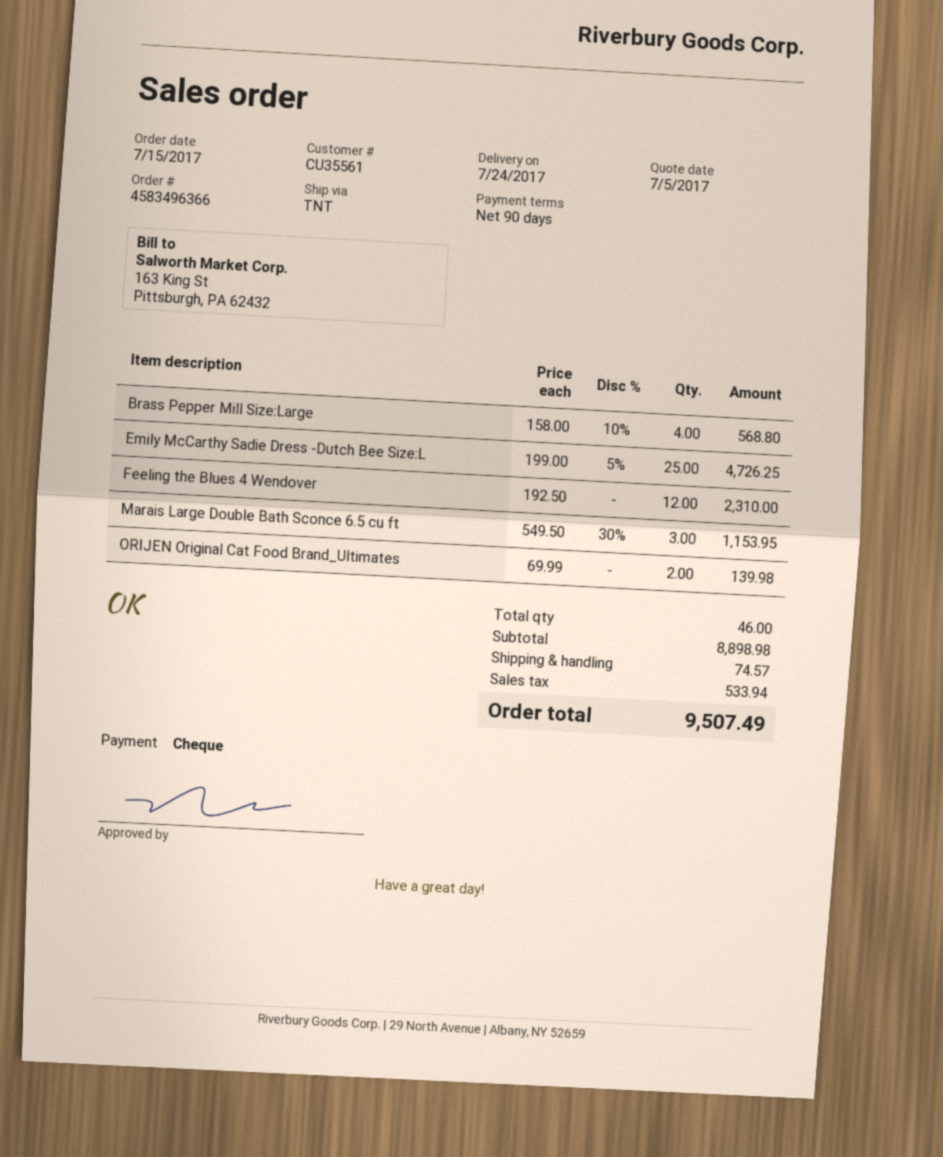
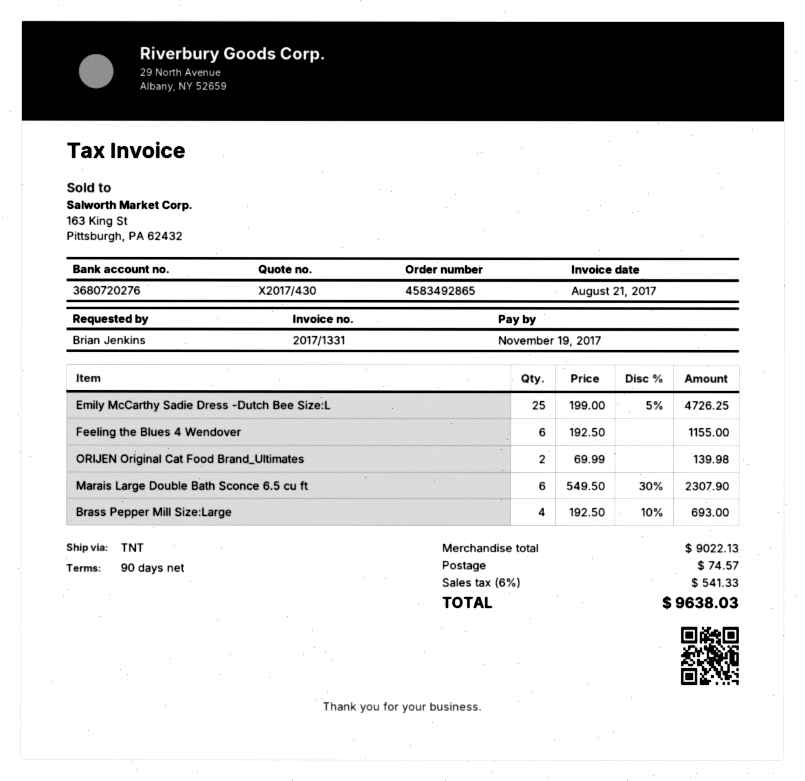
order number: 4583496366 -> 4583492865
Brass Pepper Mill Size:Large: 4 x 158.00 - 10% = 568.80 -> 4 x 192.50 - 10% = 693.00
Feeling the Blues 4 Wendover: 12 x 192.50 = 2310.00 -> 6 x 192.50 = 1155.00
Marais Large Double Bath Sconce 6.5 cu ft: 3 x 549.50 - 30% = 1153.95 -> 6 x 549.50 - 30% = 2307.90
subtotal: 8898.98 -> 9022.13
tax: 533.94 -> 541.33
total: 9507.49 -> 9638.03

